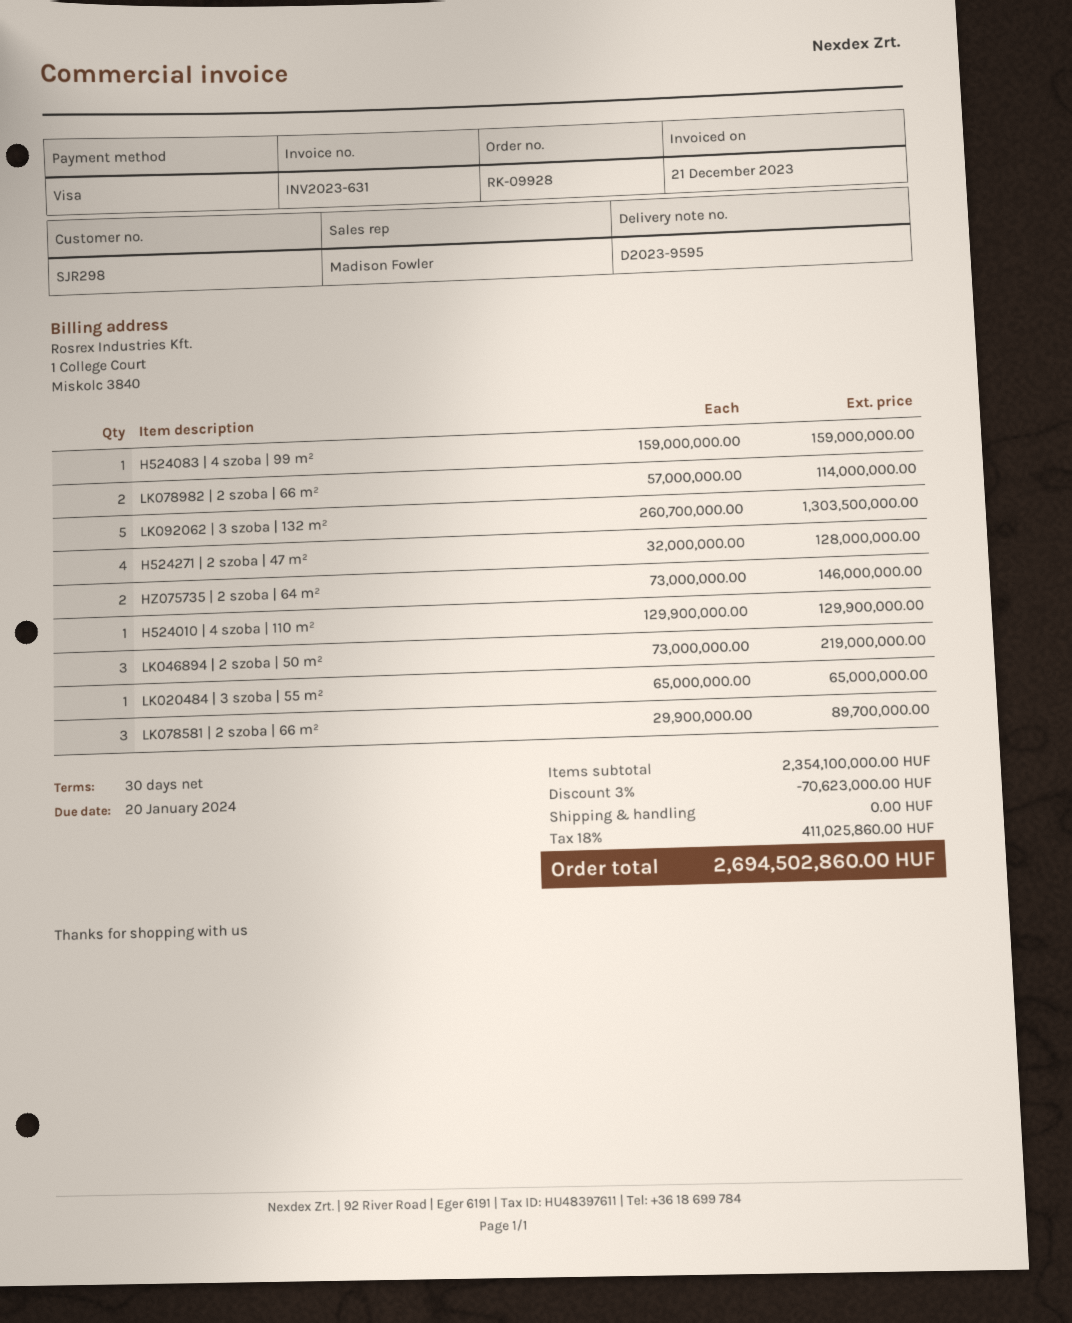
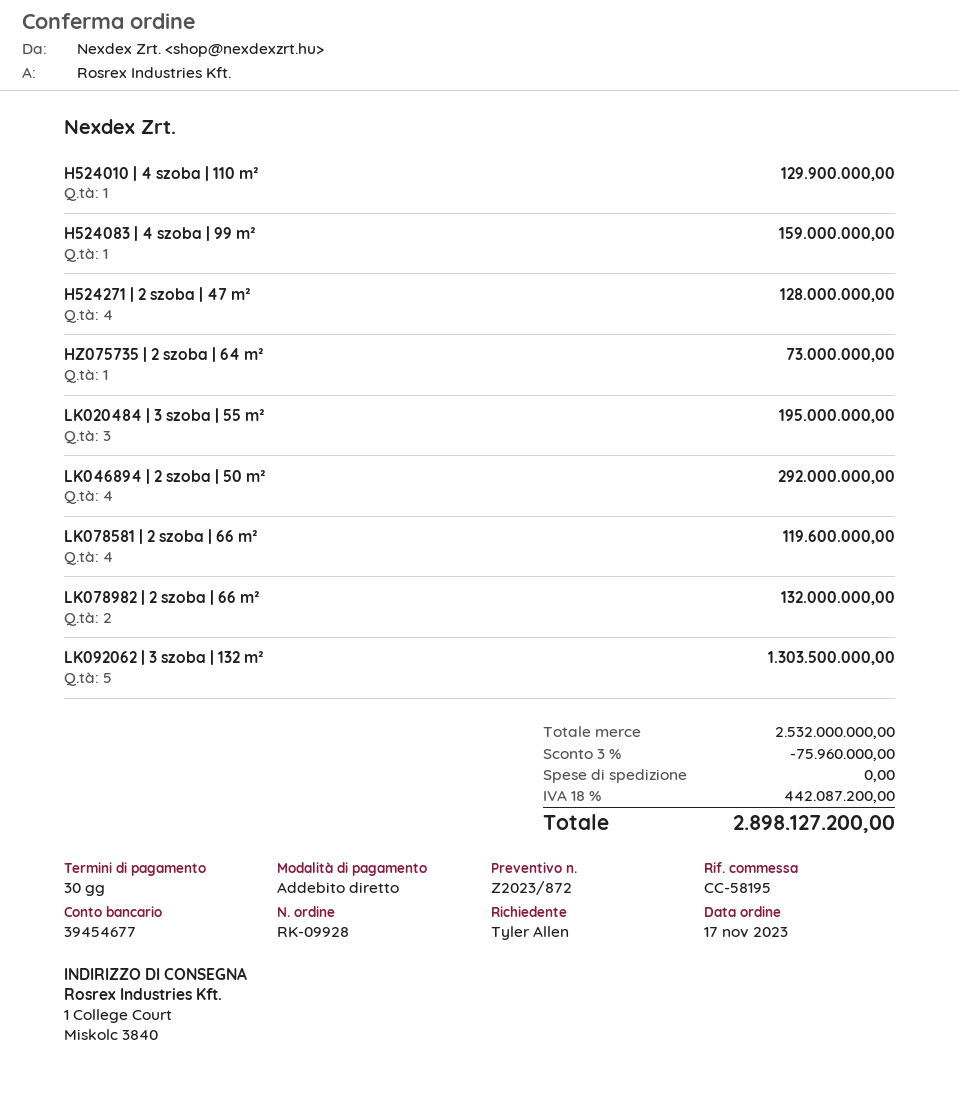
payment method: Visa -> direct debit
LK078982 | 2 szoba | 66 m²: 2 for 114000000.00 -> 2 for 132000000.00
HZ075735 | 2 szoba | 64 m²: 2 for 146000000.00 -> 1 for 73000000.00
LK046894 | 2 szoba | 50 m²: 3 for 219000000.00 -> 4 for 292000000.00
LK020484 | 3 szoba | 55 m²: 1 for 65000000.00 -> 3 for 195000000.00
LK078581 | 2 szoba | 66 m²: 3 for 89700000.00 -> 4 for 119600000.00
subtotal: 2354100000.00 -> 2532000000.00
discount: 3% = 70623000.00 -> 3% = 75960000.00
tax: 18% = 411025860.00 -> 18% = 442087200.00
total: 2694502860.00 -> 2898127200.00

